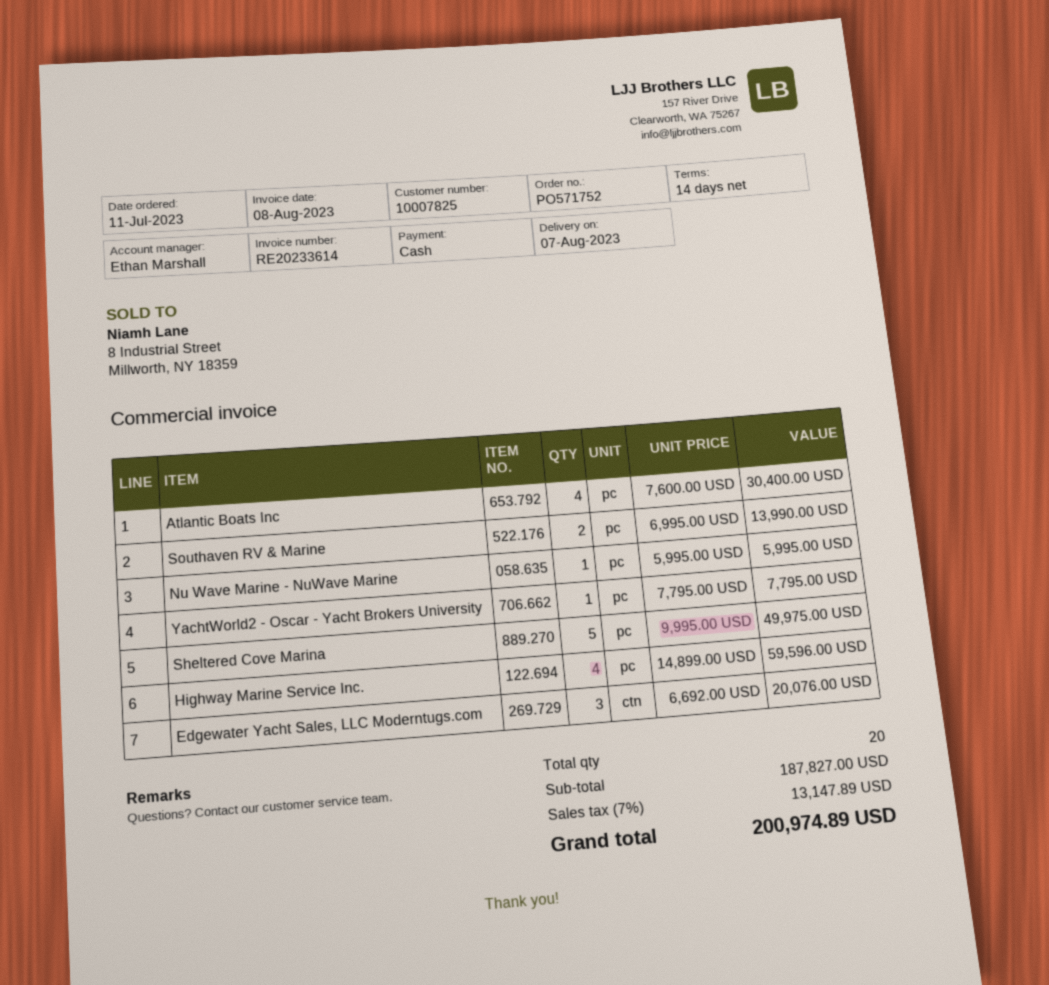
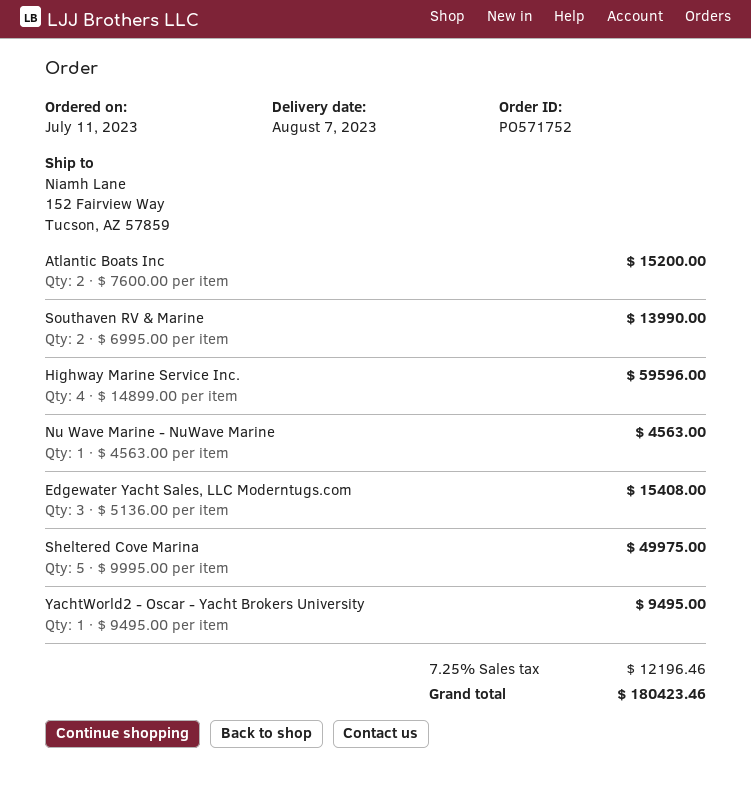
Atlantic Boats Inc: 4 x 7600.00 = 30400.00 -> 2 x 7600.00 = 15200.00
Nu Wave Marine - NuWave Marine: 1 x 5995.00 = 5995.00 -> 1 x 4563.00 = 4563.00
YachtWorld2 - Oscar - Yacht Brokers University: 1 x 7795.00 = 7795.00 -> 1 x 9495.00 = 9495.00
Edgewater Yacht Sales, LLC Moderntugs.com: 3 x 6692.00 = 20076.00 -> 3 x 5136.00 = 15408.00
tax: 7% = 13147.89 -> 7.25% = 12196.46
total: 200974.89 -> 180423.46

